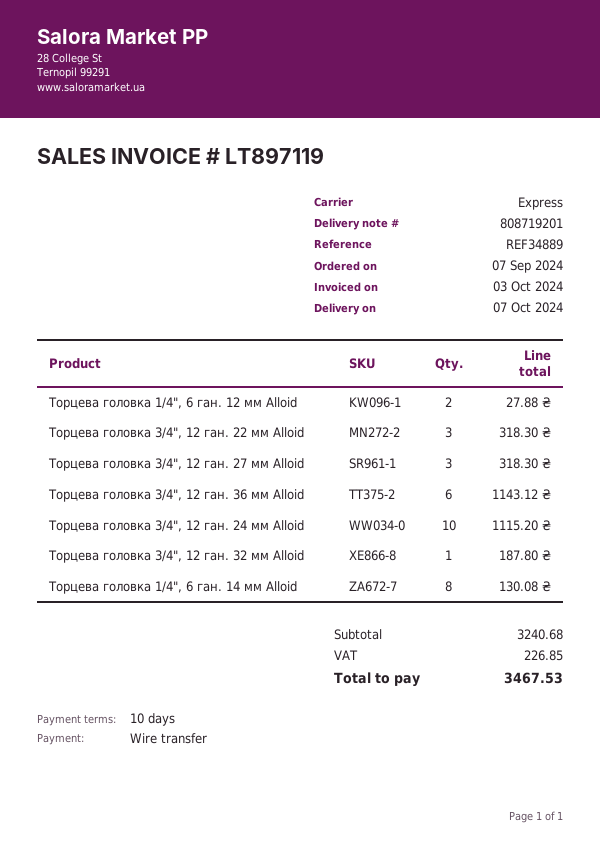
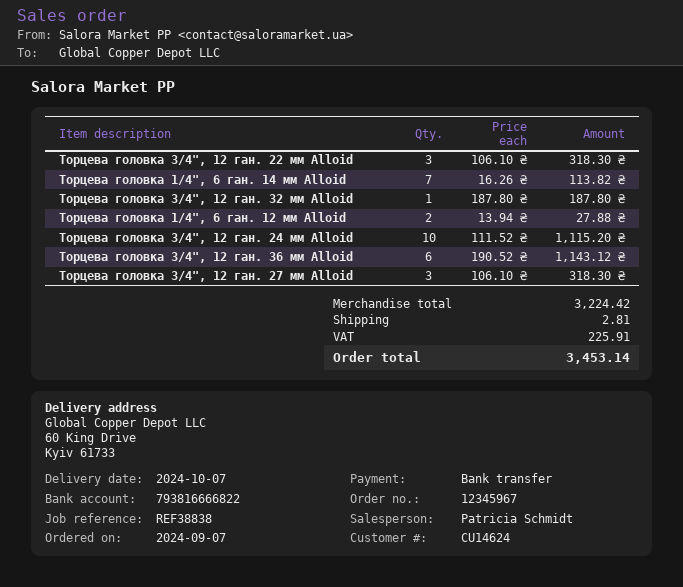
reference: REF34889 -> REF38838
Торцева головка 1/4", 6 ган. 14 мм Alloid: 8 for 130.08 -> 7 for 113.82
subtotal: 3240.68 -> 3224.42
shipping: none -> 2.81
tax: 226.85 -> 225.91
total: 3467.53 -> 3453.14

